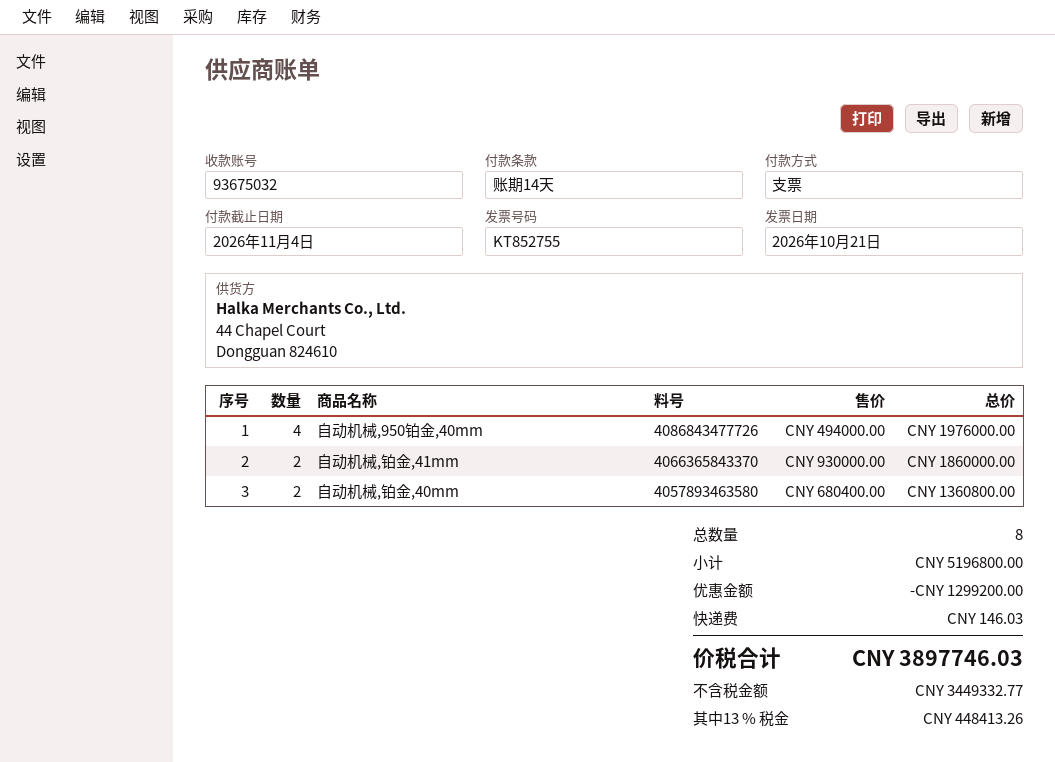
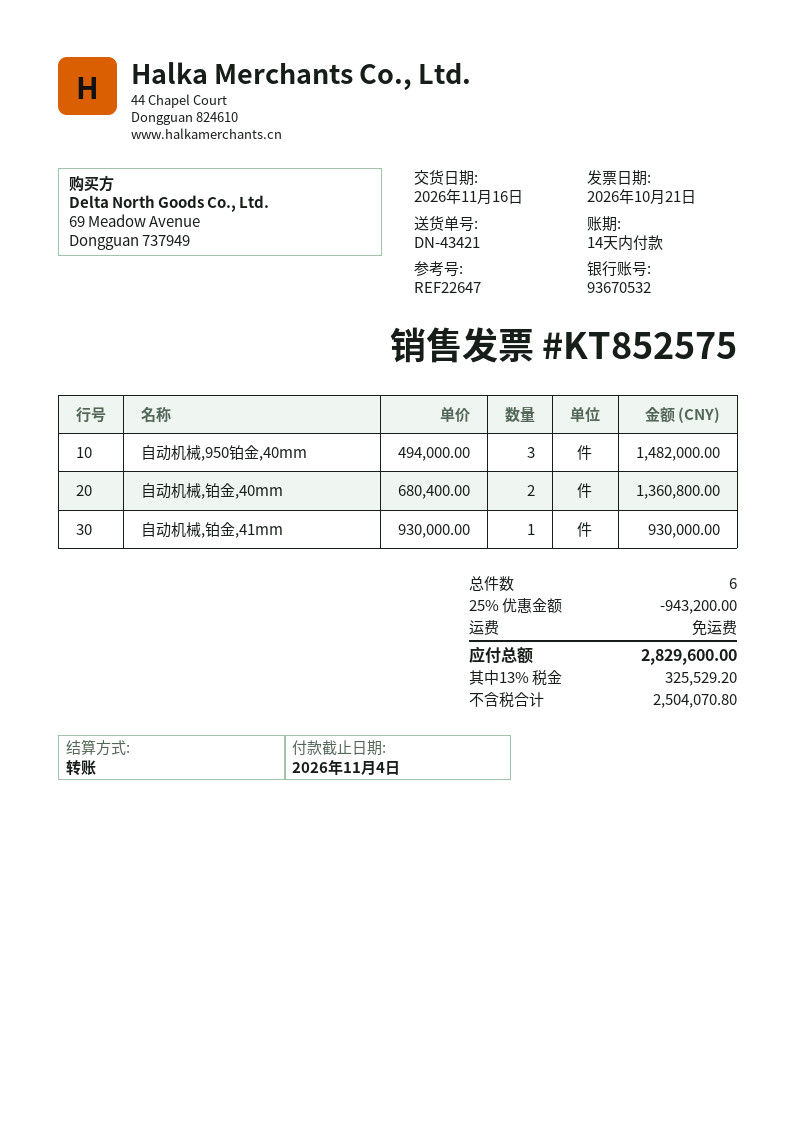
invoice number: KT852755 -> KT852575
payment method: cheque -> bank transfer
bank account: 93675032 -> 93670532
自动机械,950铂金,40mm: 4 x 494000.00 = 1976000.00 -> 3 x 494000.00 = 1482000.00
自动机械,铂金,41mm: 2 x 930000.00 = 1860000.00 -> 1 x 930000.00 = 930000.00
total quantity: 8 -> 6
discount: 1299200.00 -> 943200.00
shipping: 146.03 -> 0.00
net: 3449332.77 -> 2504070.80
tax: 13% = 448413.26 -> 13% = 325529.20
total: 3897746.03 -> 2829600.00

